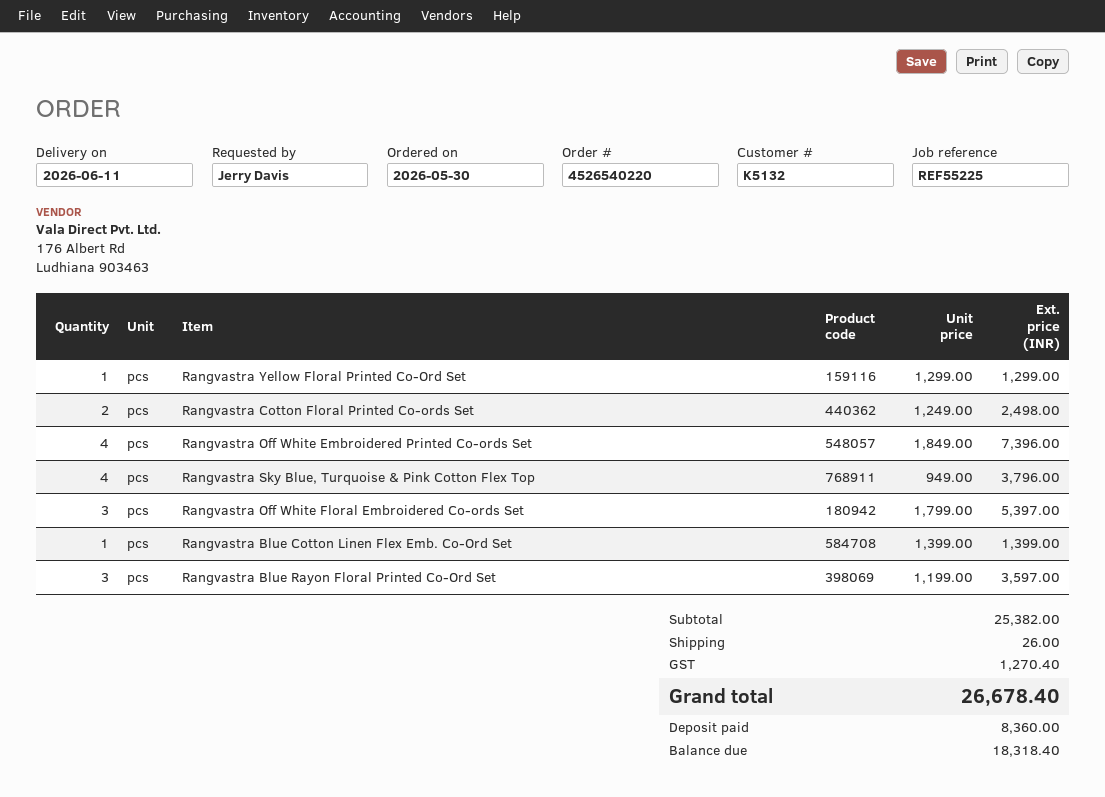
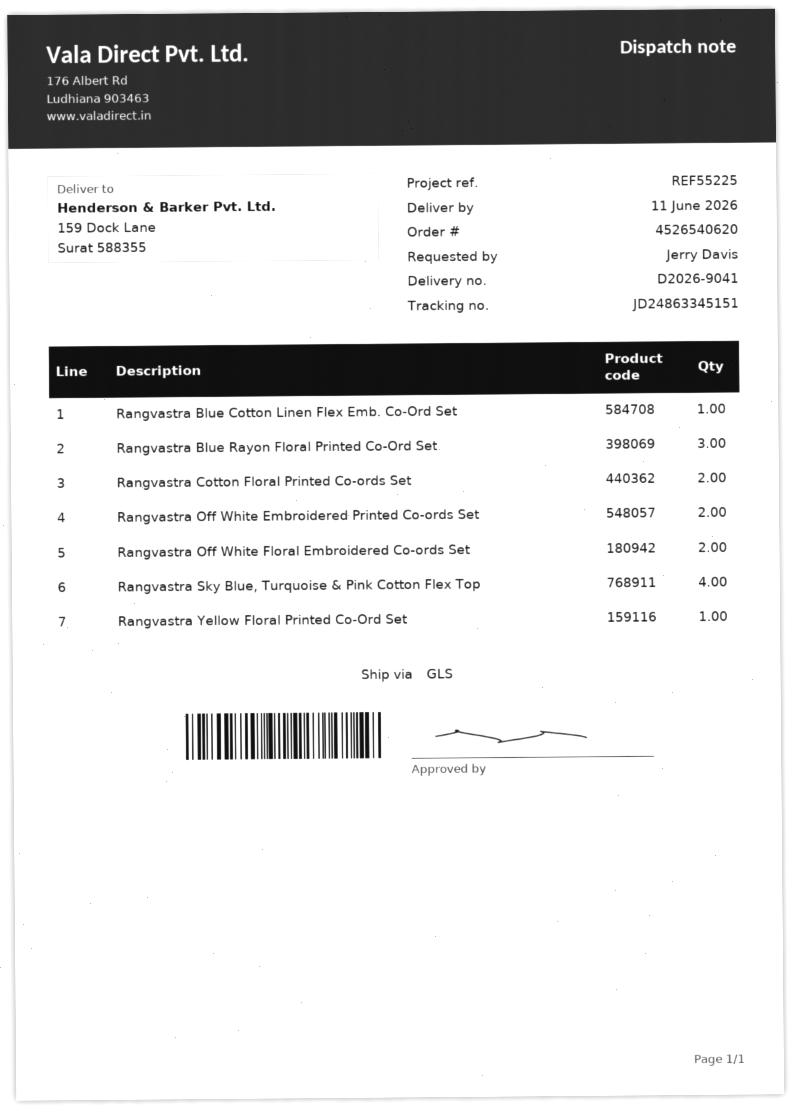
order number: 4526540220 -> 4526540620
Rangvastra Off White Embroidered Printed Co-ords Set: 4 -> 2
Rangvastra Off White Floral Embroidered Co-ords Set: 3 -> 2

